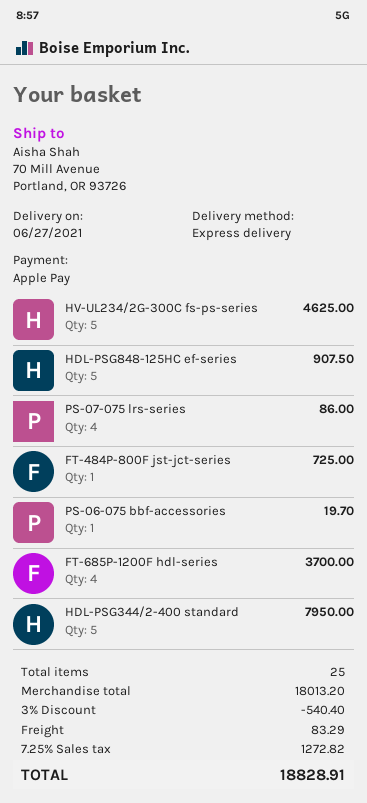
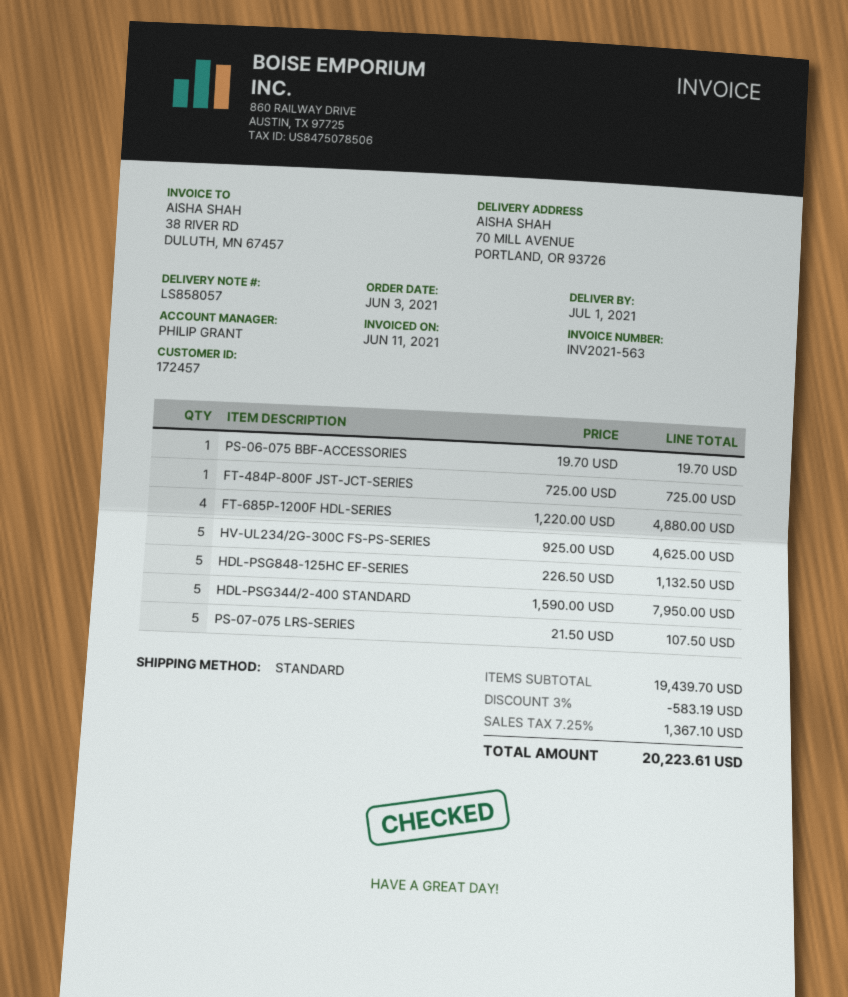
delivery date: 2021-06-27 -> 2021-07-01
shipping method: express -> standard
HDL-PSG848-125HC ef-series: 5 for 907.50 -> 5 for 1132.50
PS-07-075 lrs-series: 4 for 86.00 -> 5 for 107.50
FT-685P-1200F hdl-series: 4 for 3700.00 -> 4 for 4880.00
subtotal: 18013.20 -> 19439.70
discount: 3% = 540.40 -> 3% = 583.19
shipping: 83.29 -> none
tax: 7.25% = 1272.82 -> 7.25% = 1367.10
total: 18828.91 -> 20223.61

